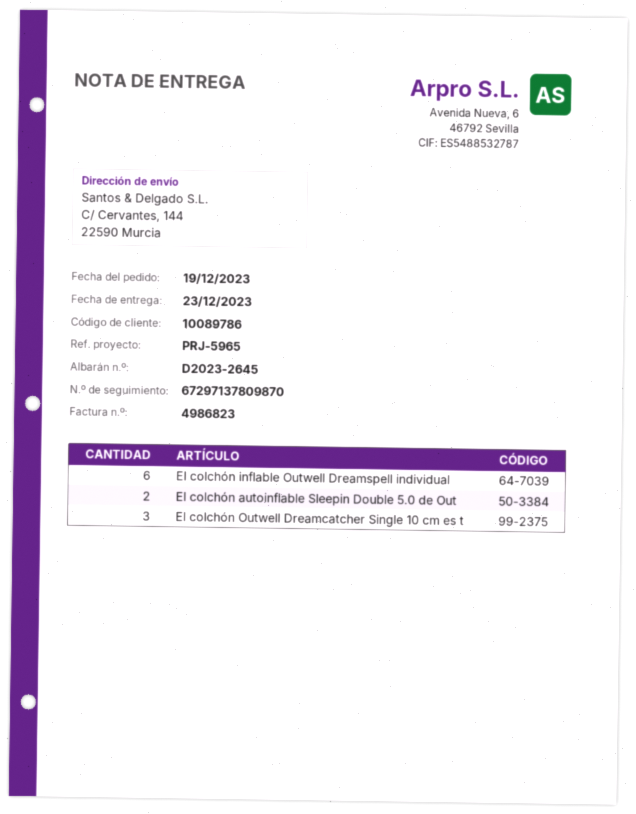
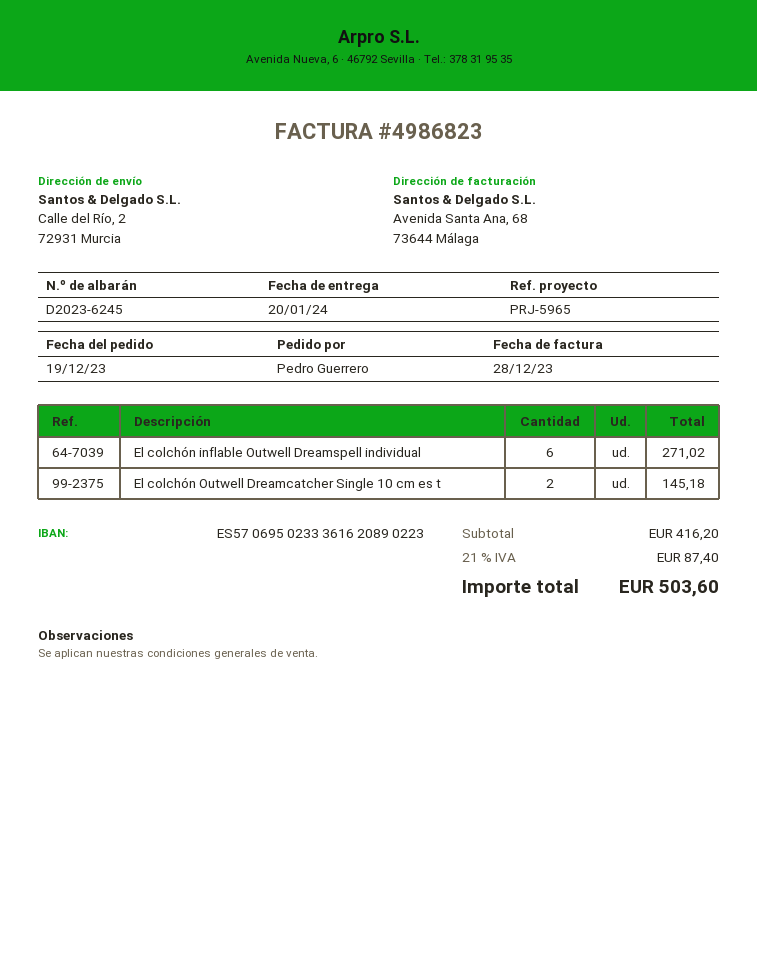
delivery note number: D2023-2645 -> D2023-6245
delivery date: 2023-12-23 -> 2024-01-20
ship to: C/ Cervantes, 144, 22590 Murcia -> Calle del Río, 2, 72931 Murcia
El colchón autoinflable Sleepin Double 5.0 de Out: 2 -> none
El colchón Outwell Dreamcatcher Single 10 cm es t: 3 -> 2

